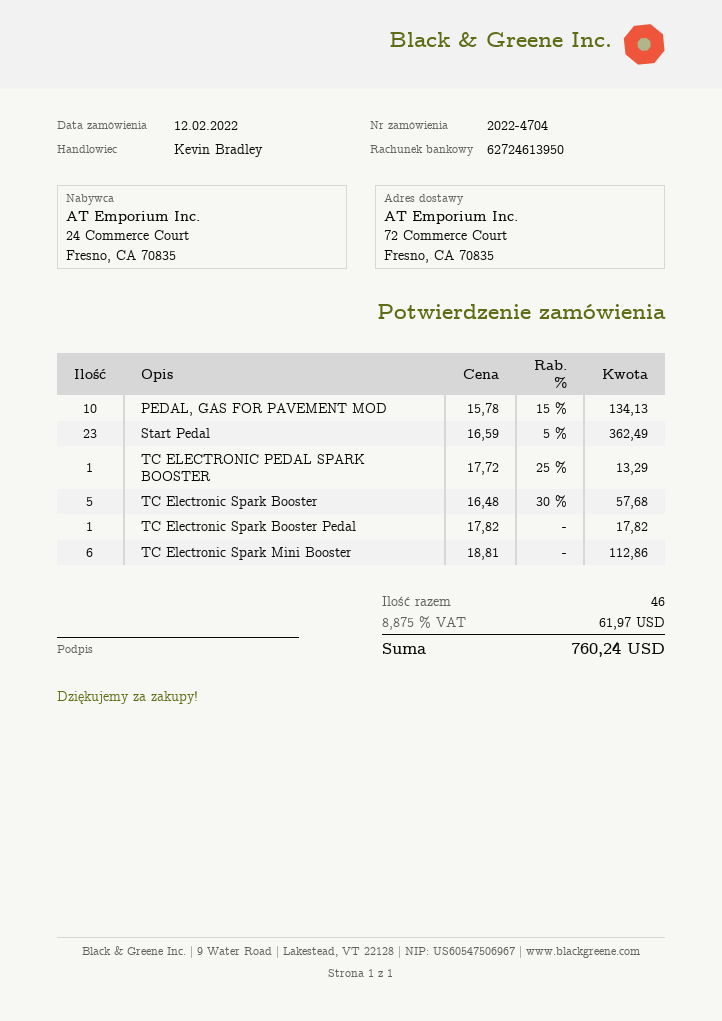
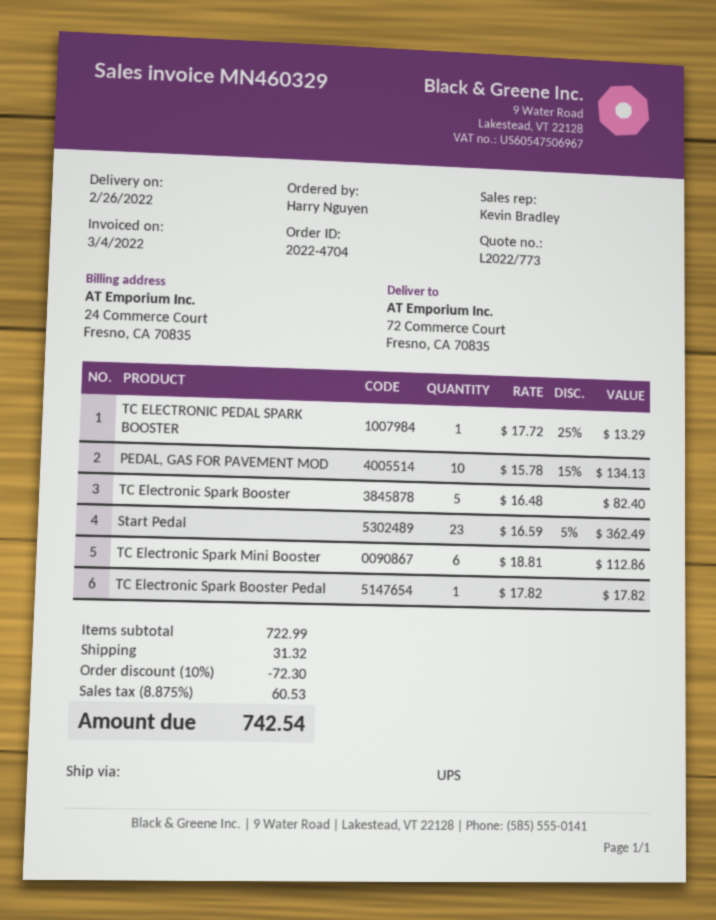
TC Electronic Spark Booster: 5 x 16.48 - 30% = 57.68 -> 5 x 16.48 = 82.40
discount: none -> 10% = 72.30
shipping: none -> 31.32
tax: 8.875% = 61.97 -> 8.875% = 60.53
total: 760.24 -> 742.54

